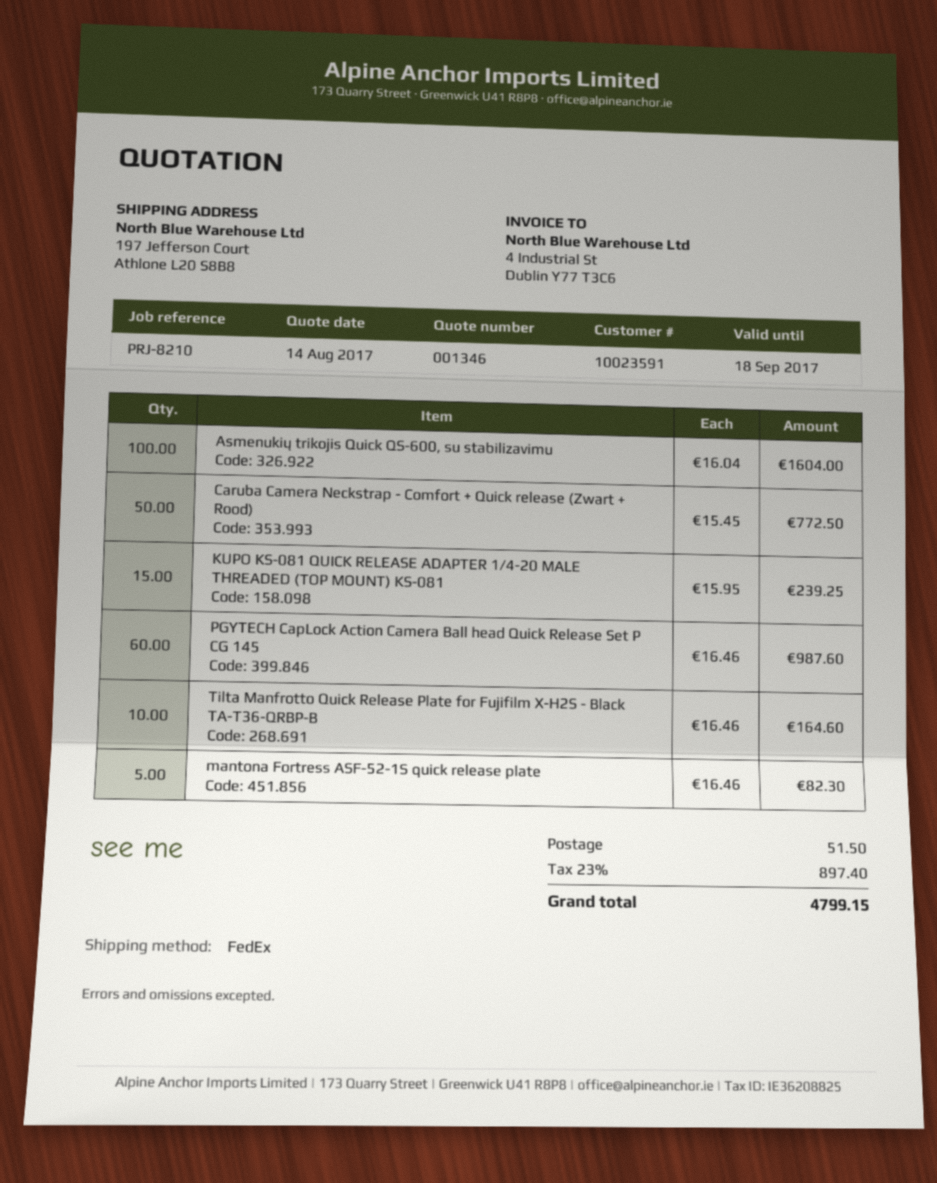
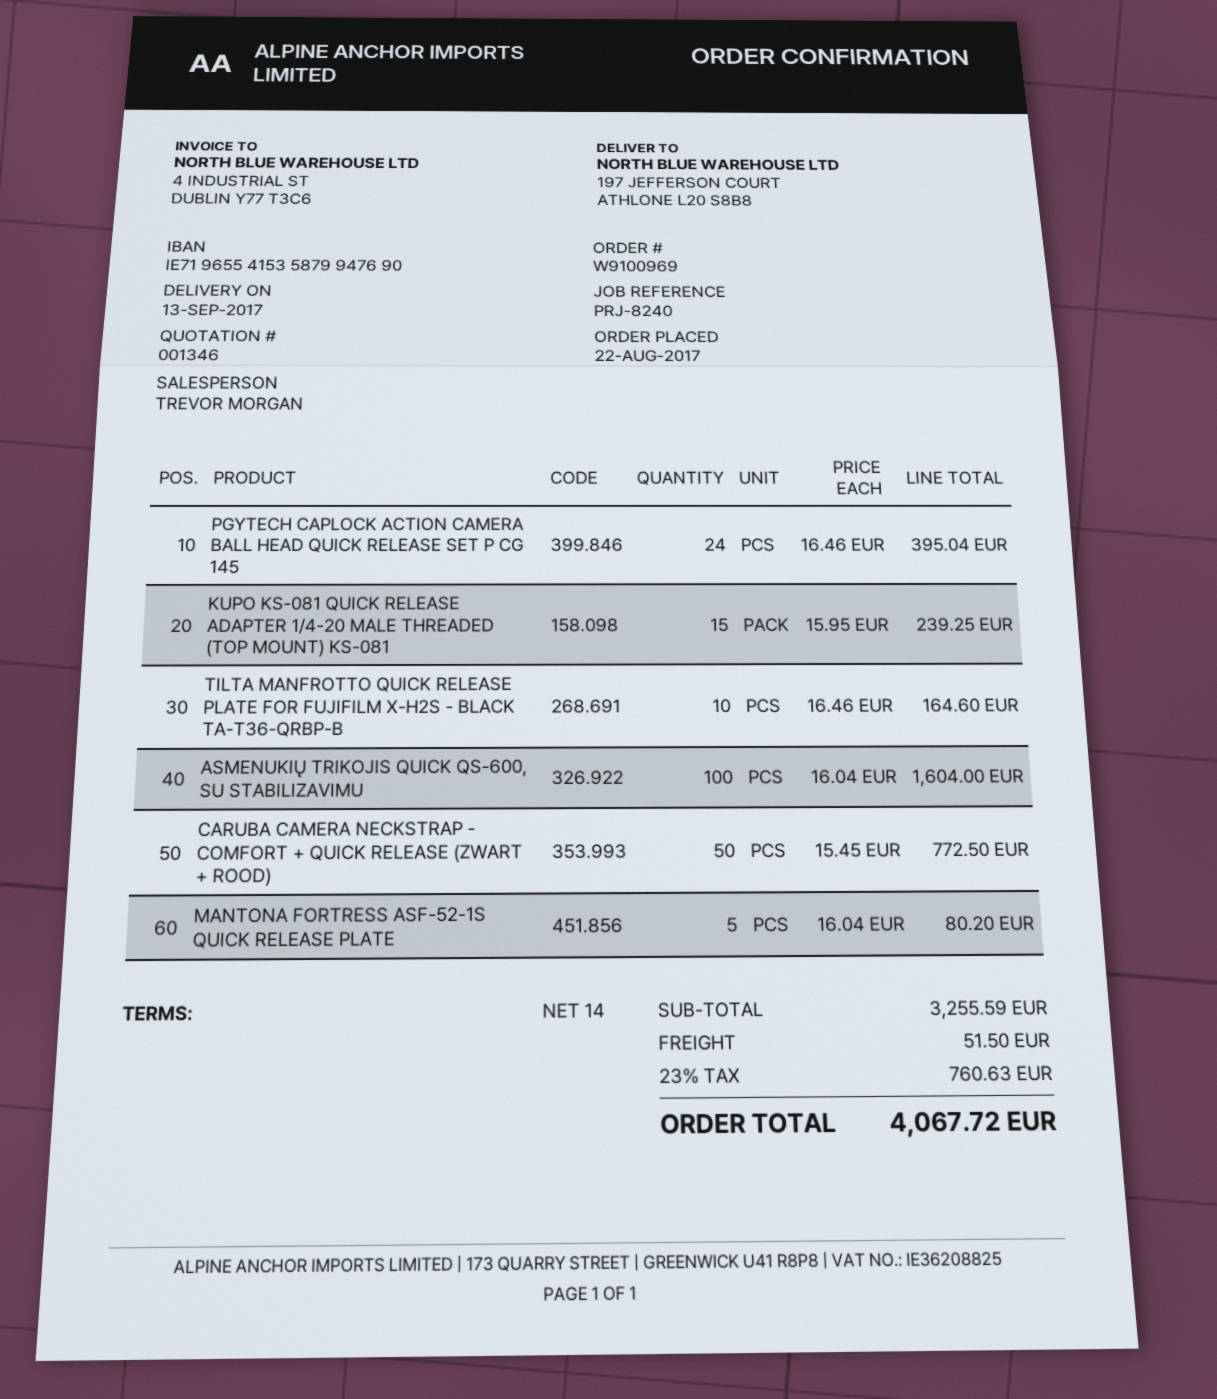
reference: PRJ-8210 -> PRJ-8240
PGYTECH CapLock Action Camera Ball head Quick Release Set P CG 145: 60 x 16.46 = 987.60 -> 24 x 16.46 = 395.04
mantona Fortress ASF-52-1S quick release plate: 5 x 16.46 = 82.30 -> 5 x 16.04 = 80.20
tax: 23% = 897.40 -> 23% = 760.63
total: 4799.15 -> 4067.72

